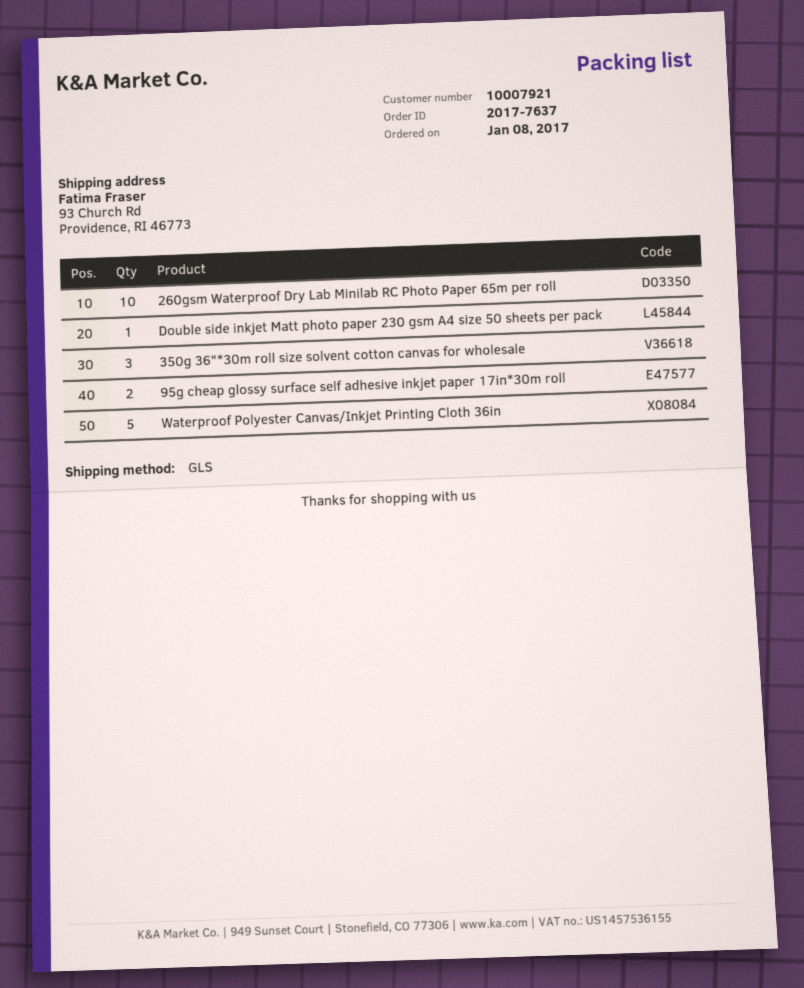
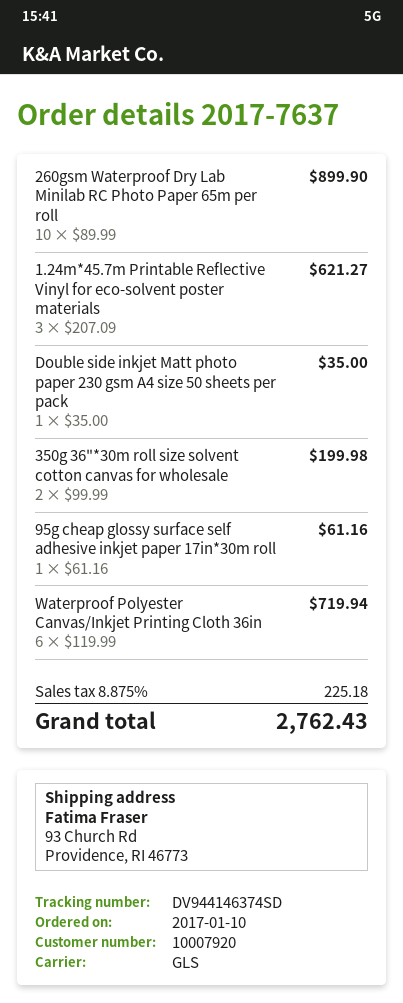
order date: 2017-01-08 -> 2017-01-10
customer number: 10007921 -> 10007920
350g 36"*30m roll size solvent cotton canvas for wholesale: 3 -> 2
95g cheap glossy surface self adhesive inkjet paper 17in*30m roll: 2 -> 1
Waterproof Polyester Canvas/Inkjet Printing Cloth 36in: 5 -> 6
1.24m*45.7m Printable Reflective Vinyl for eco-solvent poster materials: none -> 3

